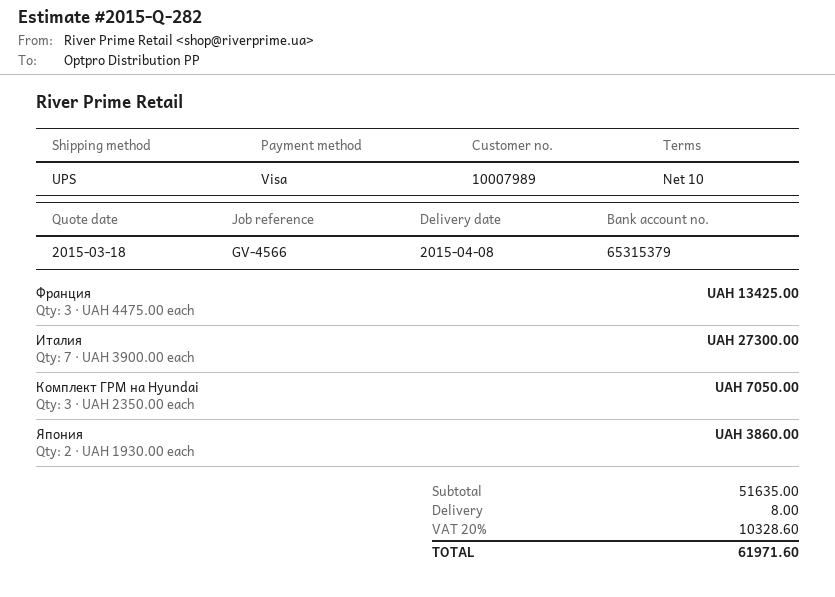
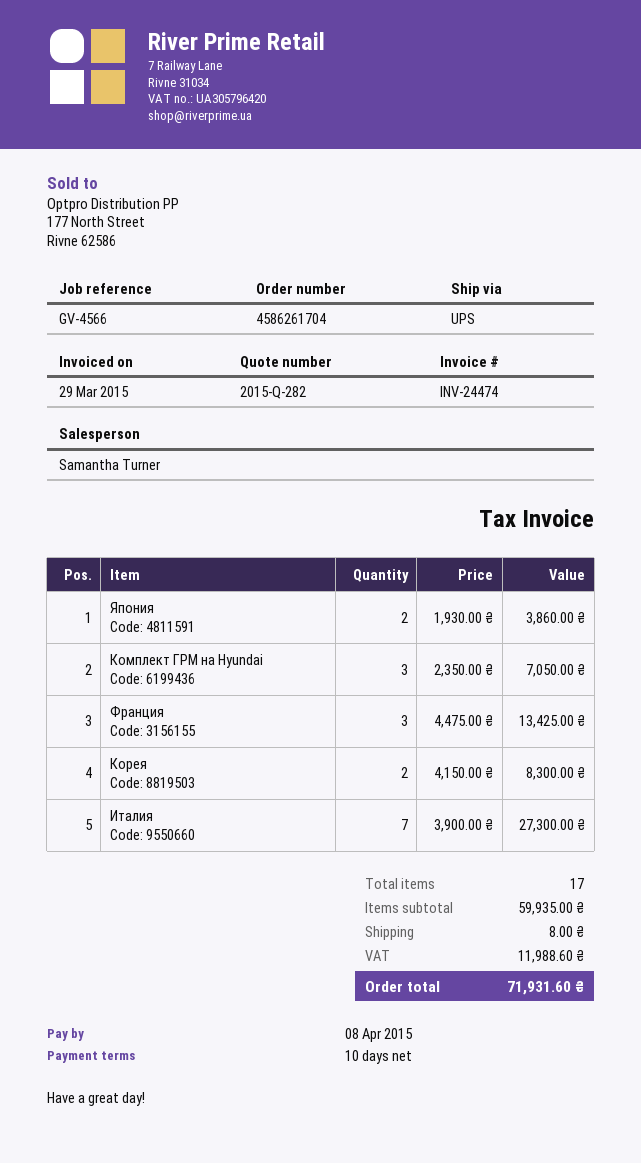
Корея: none -> 2 x 4150.00 = 8300.00
subtotal: 51635.00 -> 59935.00
tax: 10328.60 -> 11988.60
total: 61971.60 -> 71931.60

